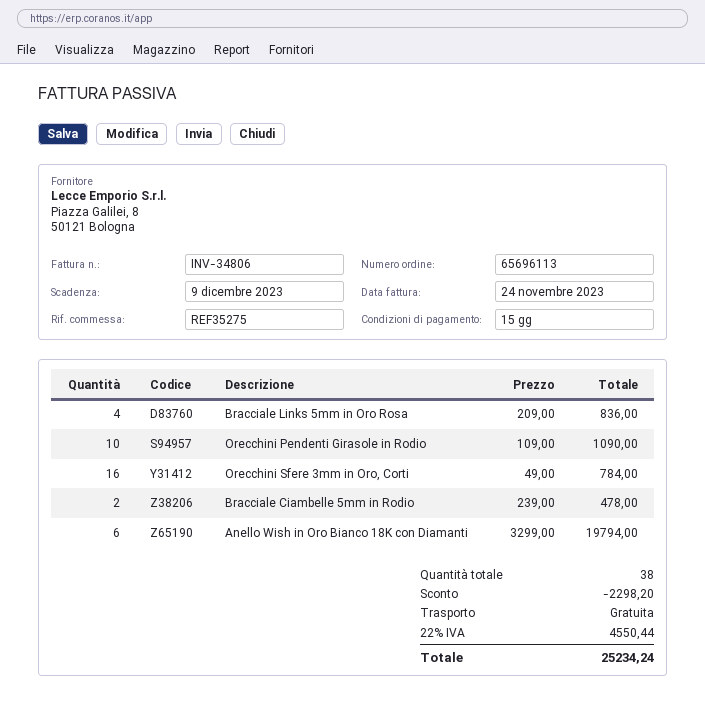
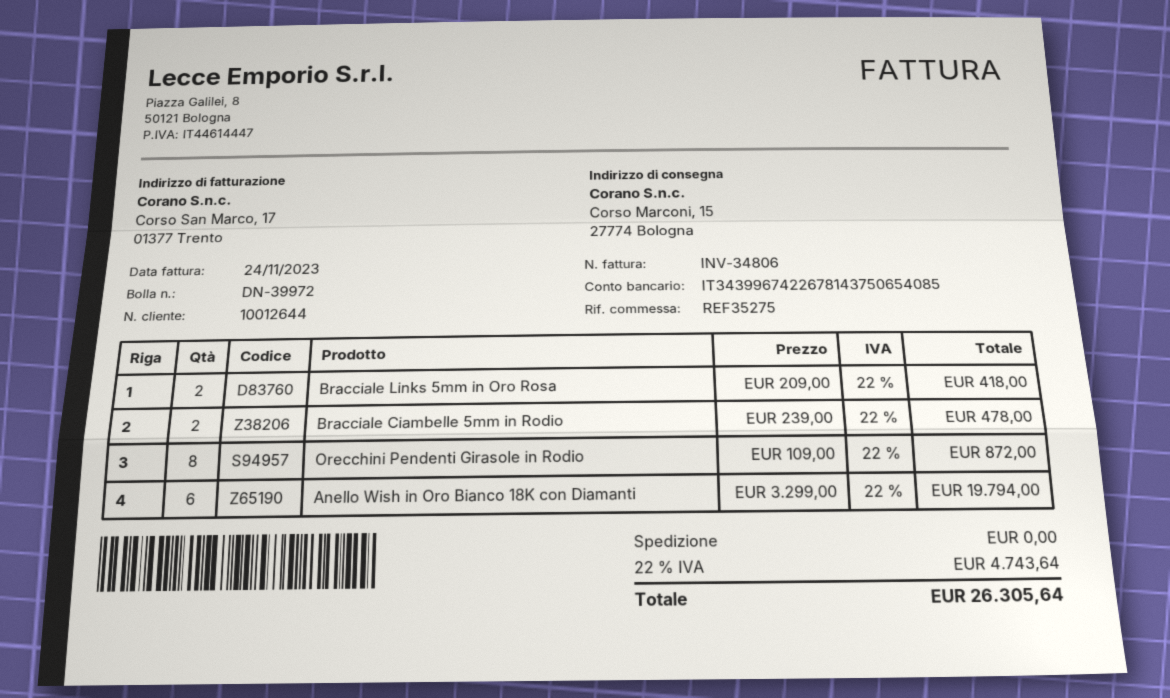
Bracciale Links 5mm in Oro Rosa: 4 x 209.00 = 836.00 -> 2 x 209.00 = 418.00
Orecchini Pendenti Girasole in Rodio: 10 x 109.00 = 1090.00 -> 8 x 109.00 = 872.00
Orecchini Sfere 3mm in Oro, Corti: 16 x 49.00 = 784.00 -> none
discount: 2298.20 -> none
tax: 22% = 4550.44 -> 22% = 4743.64
total: 25234.24 -> 26305.64

